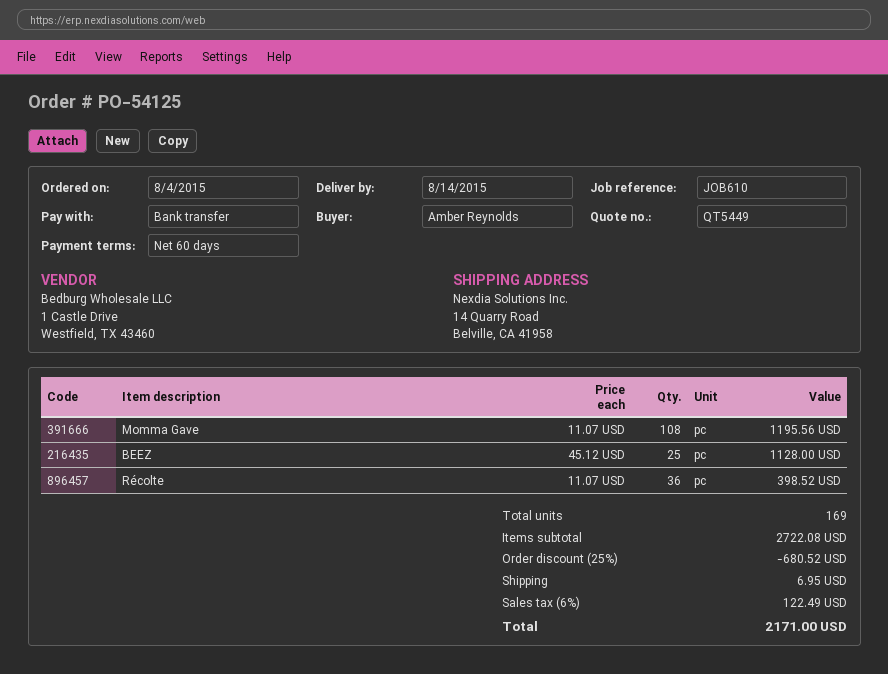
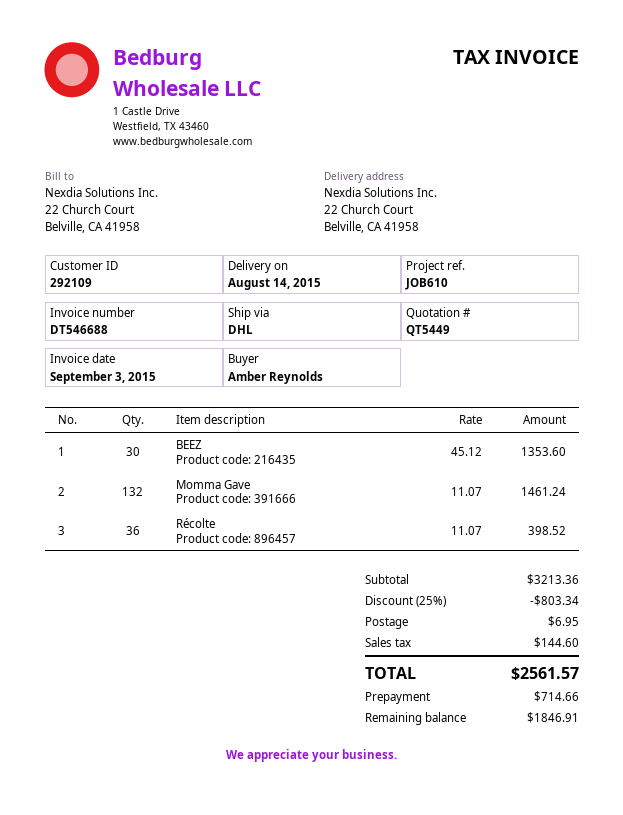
ship to: 14 Quarry Road, Belville, CA 41958 -> 22 Church Court, Belville, CA 41958
Momma Gave: 108 x 11.07 = 1195.56 -> 132 x 11.07 = 1461.24
BEEZ: 25 x 45.12 = 1128.00 -> 30 x 45.12 = 1353.60
subtotal: 2722.08 -> 3213.36
discount: 25% = 680.52 -> 25% = 803.34
tax: 122.49 -> 144.60
total: 2171.00 -> 2561.57

